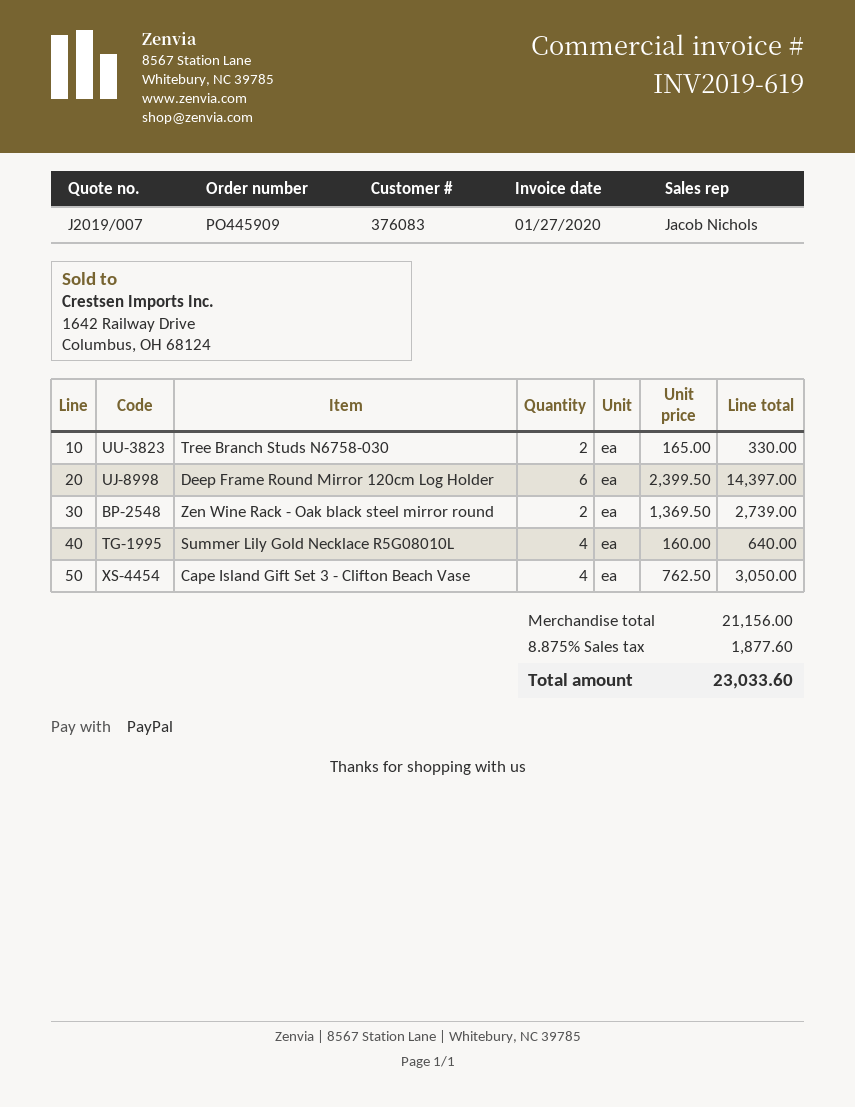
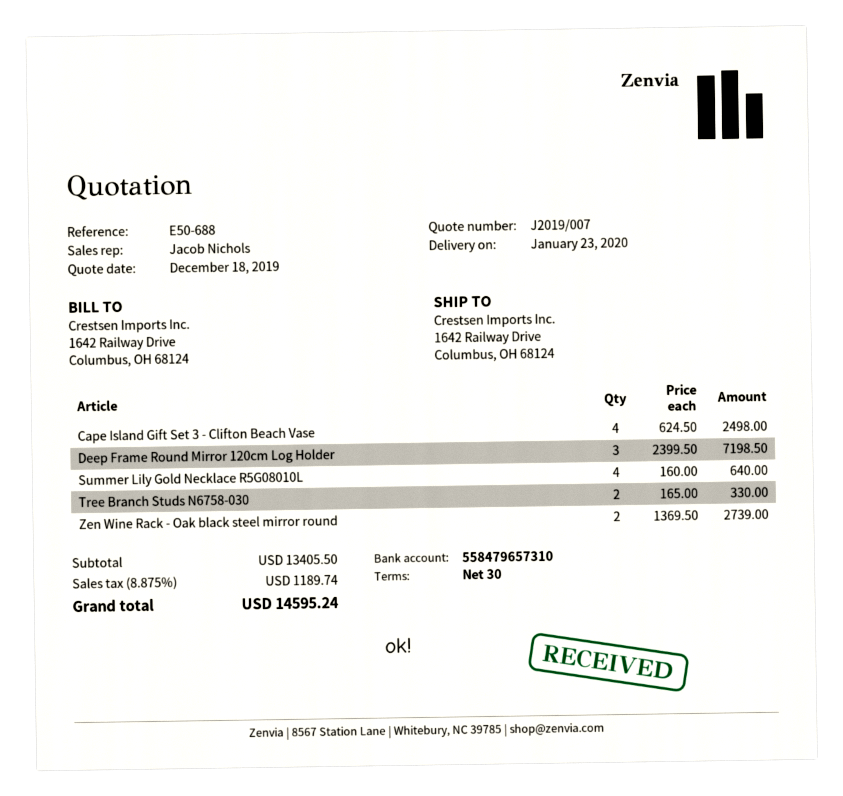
Deep Frame Round Mirror 120cm Log Holder: 6 x 2399.50 = 14397.00 -> 3 x 2399.50 = 7198.50
Cape Island Gift Set 3 - Clifton Beach Vase: 4 x 762.50 = 3050.00 -> 4 x 624.50 = 2498.00
subtotal: 21156.00 -> 13405.50
tax: 8.875% = 1877.60 -> 8.875% = 1189.74
total: 23033.60 -> 14595.24

